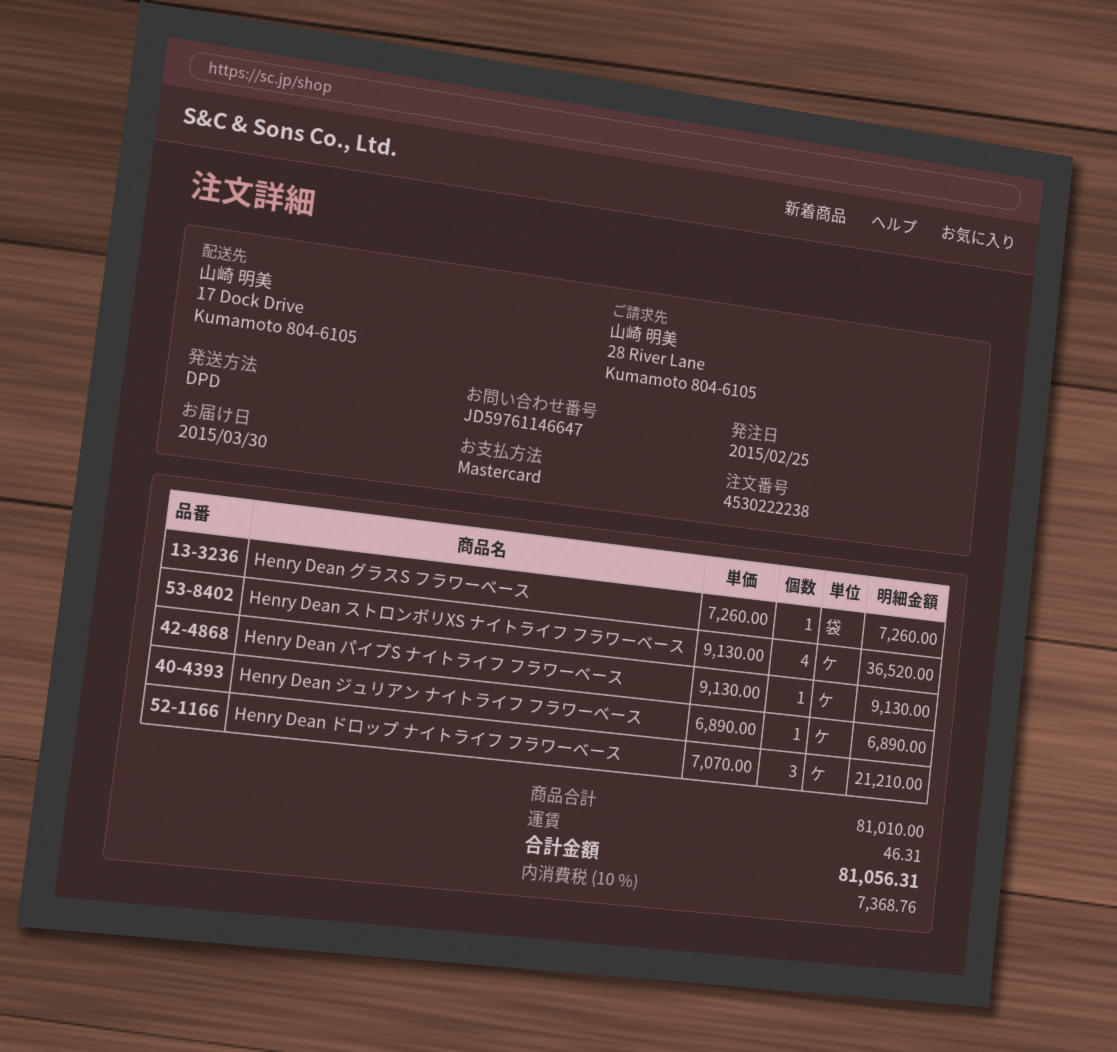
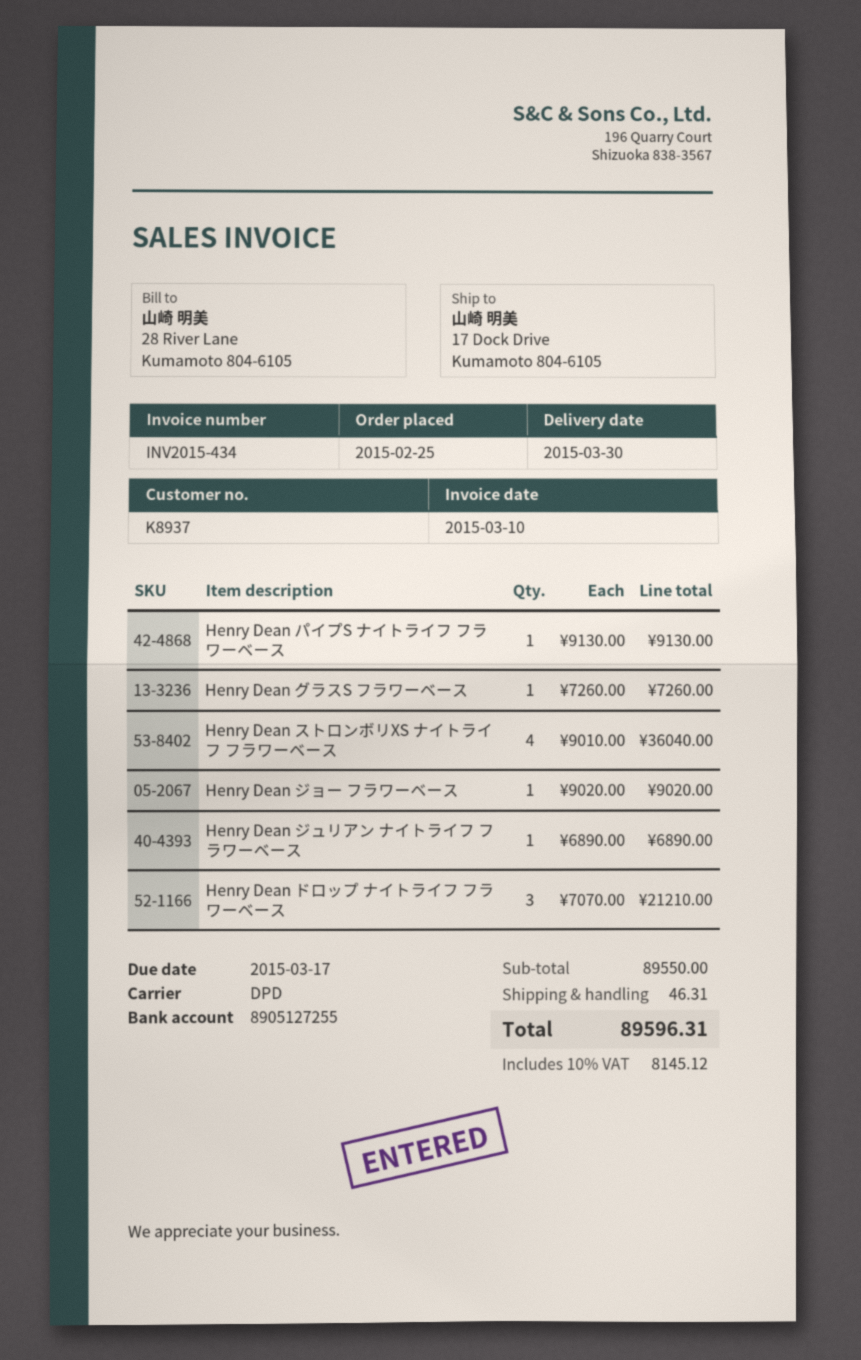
Henry Dean ストロンボリXS ナイトライフ フラワーベース: 4 x 9130.00 = 36520.00 -> 4 x 9010.00 = 36040.00
Henry Dean ジョー フラワーベース: none -> 1 x 9020.00 = 9020.00
subtotal: 81010.00 -> 89550.00
tax: 10% = 7368.76 -> 10% = 8145.12
total: 81056.31 -> 89596.31

